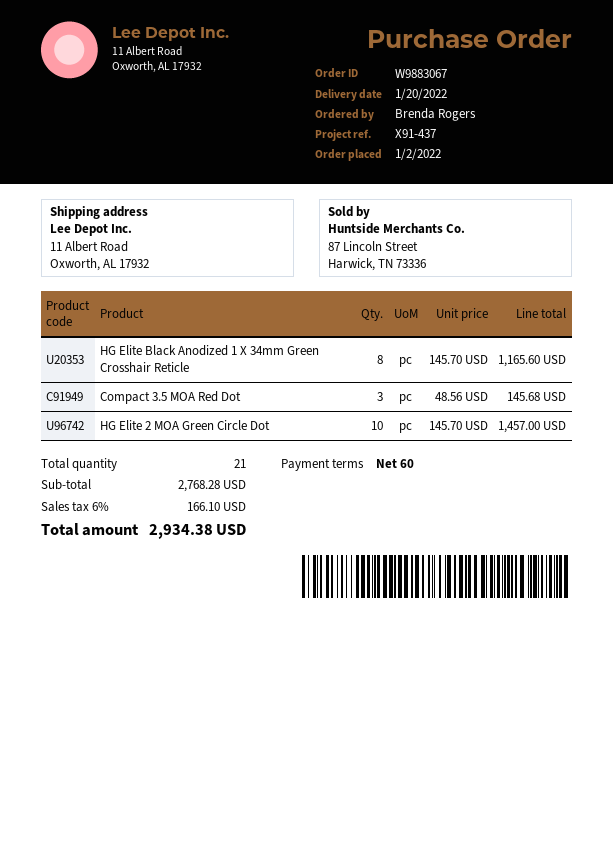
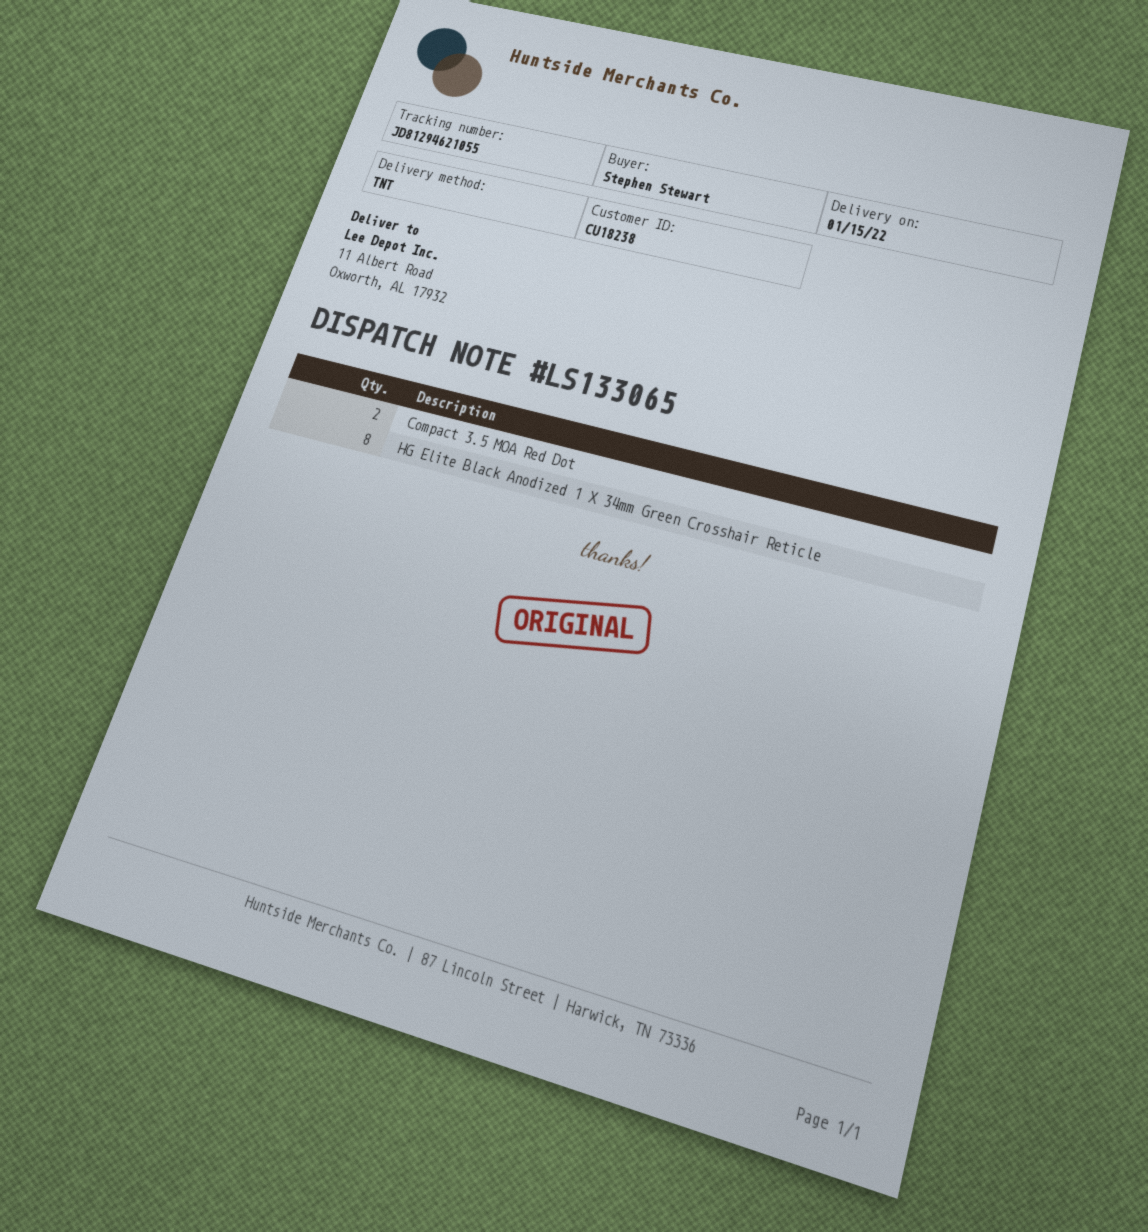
delivery date: 2022-01-20 -> 2022-01-15
ordered by: Brenda Rogers -> Stephen Stewart
Compact 3.5 MOA Red Dot: 3 -> 2
HG Elite 2 MOA Green Circle Dot: 10 -> none

